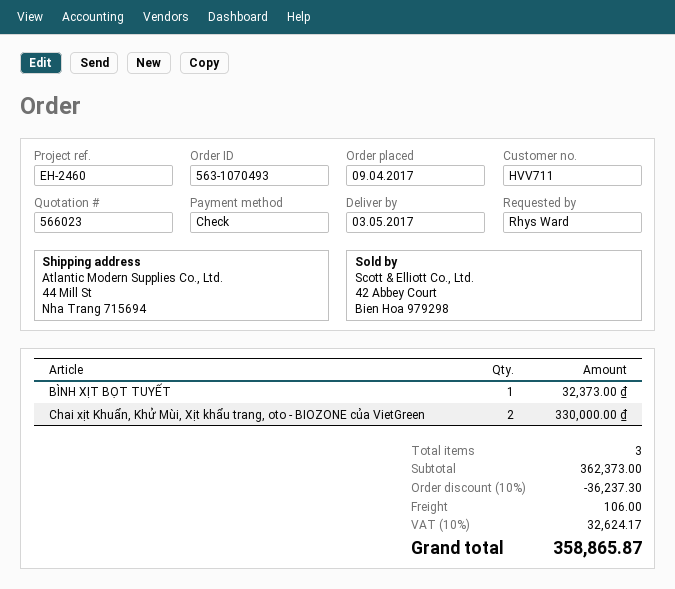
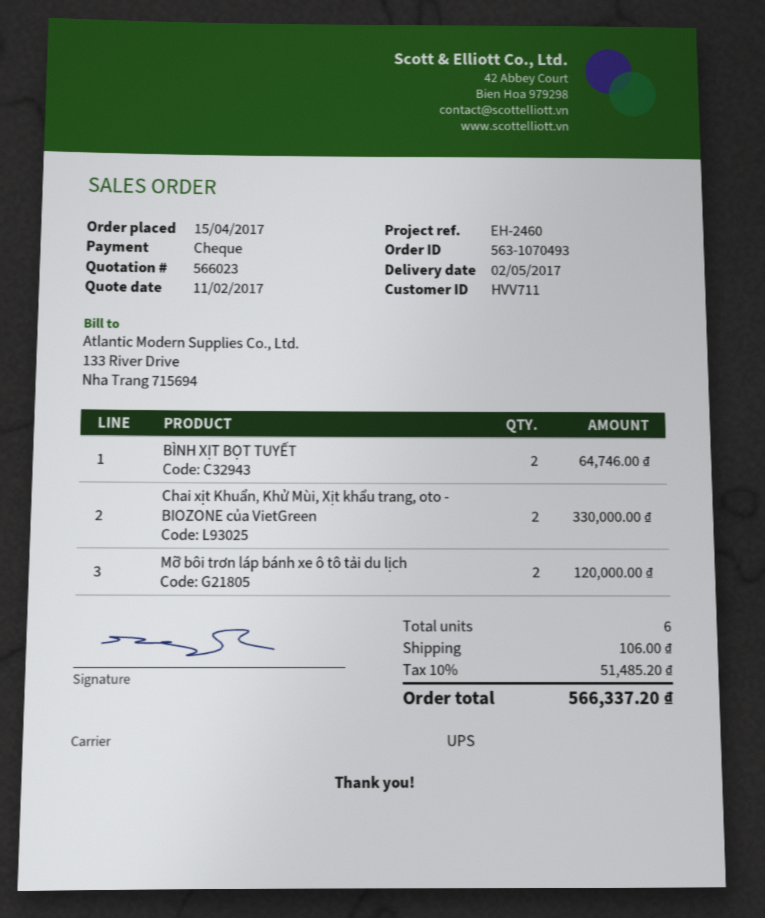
order date: 2017-04-09 -> 2017-04-15
delivery date: 2017-05-03 -> 2017-05-02
BÌNH XỊT BỌT TUYẾT: 1 for 32373.00 -> 2 for 64746.00
Mỡ bôi trơn láp bánh xe ô tô tải du lịch: none -> 2 for 120000.00
total quantity: 3 -> 6
discount: 10% = 36237.30 -> none
tax: 10% = 32624.17 -> 10% = 51485.20
total: 358865.87 -> 566337.20

